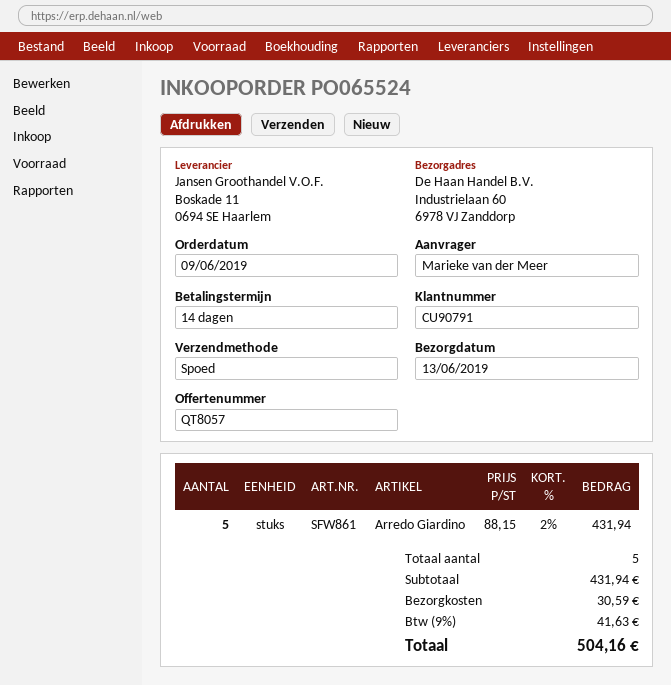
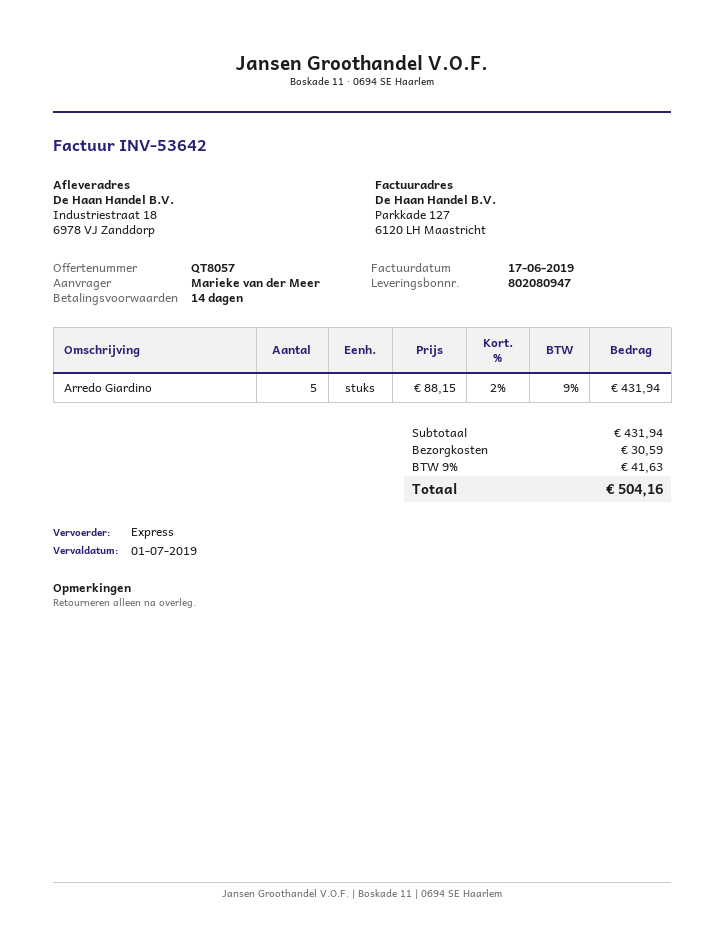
ship to: Industrielaan 60, 6978 VJ Zanddorp -> Industriestraat 18, 6978 VJ Zanddorp

